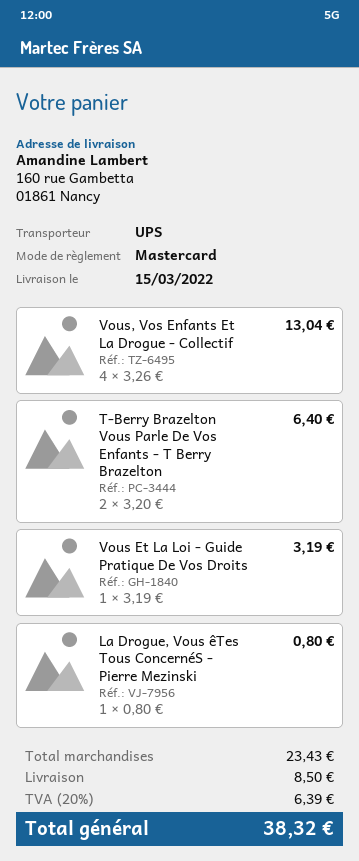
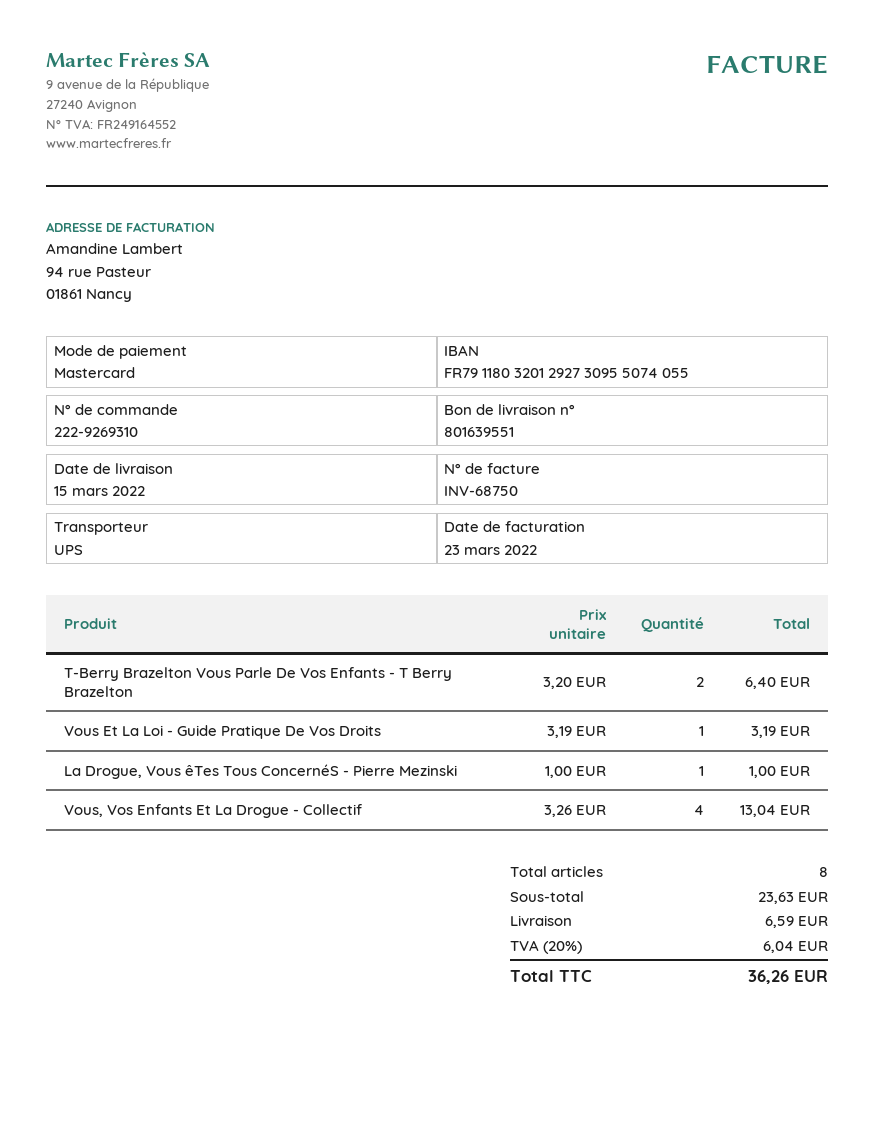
La Drogue, Vous êTes Tous ConcernéS - Pierre Mezinski: 1 x 0.80 = 0.80 -> 1 x 1.00 = 1.00
subtotal: 23.43 -> 23.63
shipping: 8.50 -> 6.59
tax: 20% = 6.39 -> 20% = 6.04
total: 38.32 -> 36.26

